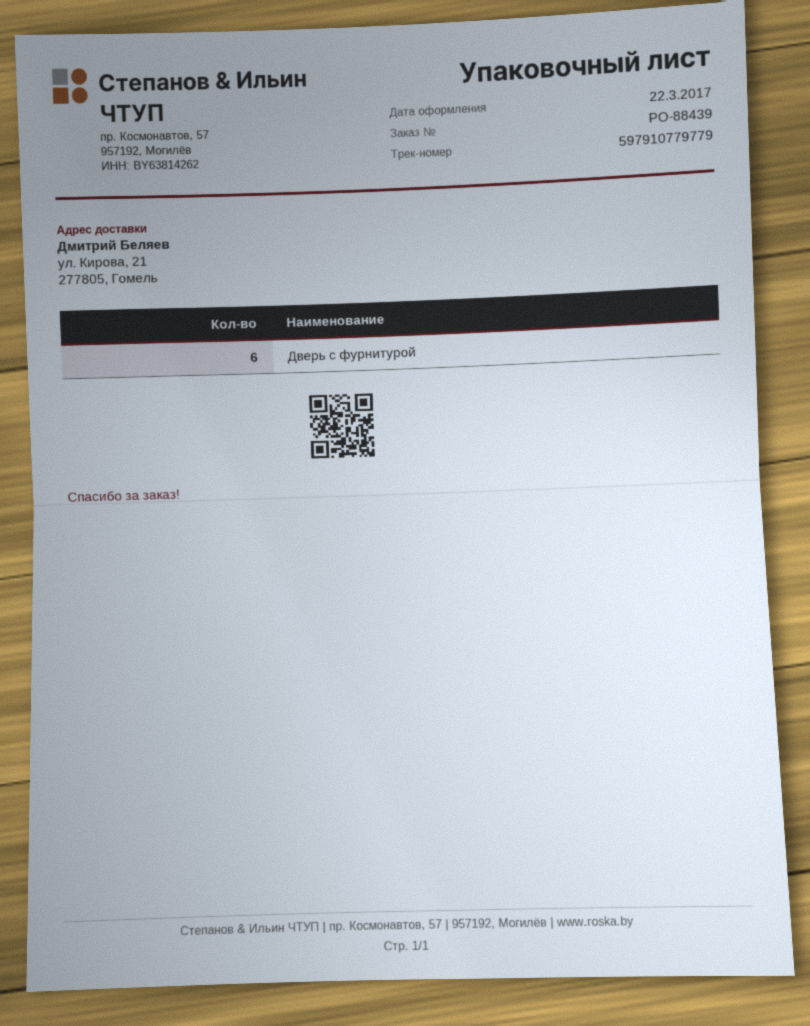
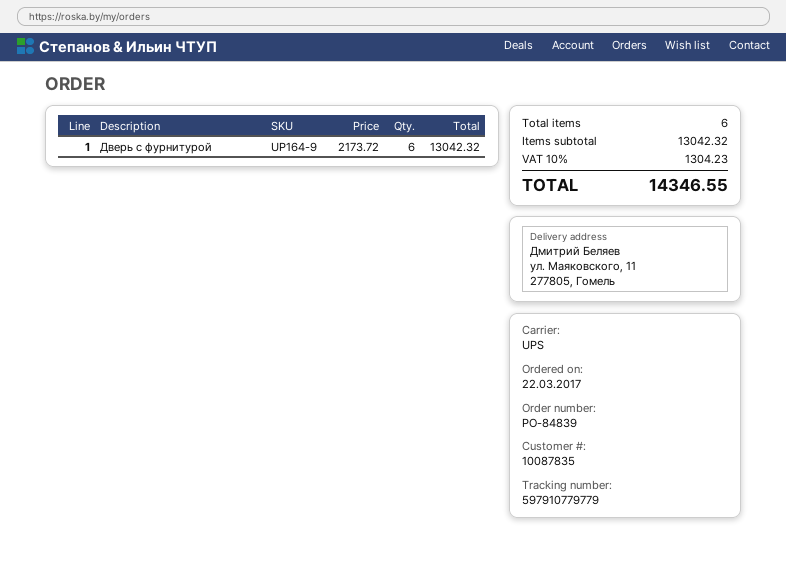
order number: PO-88439 -> PO-84839
ship to: ул. Кирова, 21, 277805, Гомель -> ул. Маяковского, 11, 277805, Гомель

